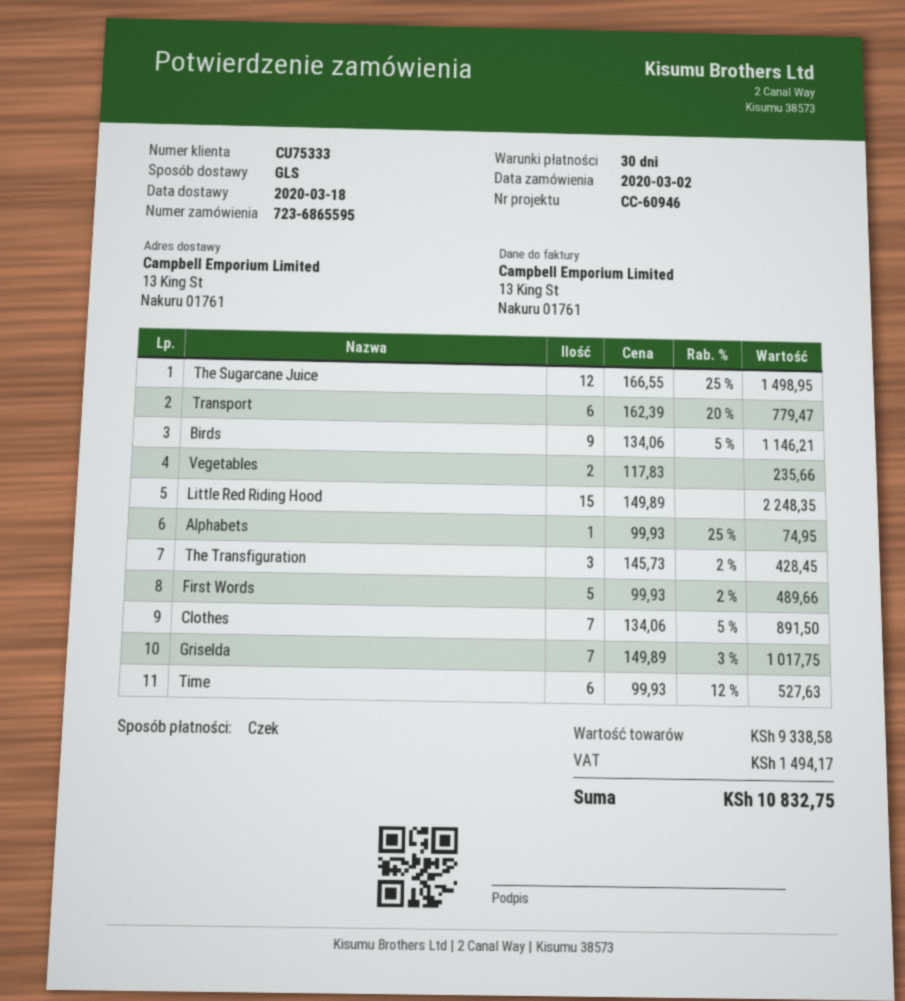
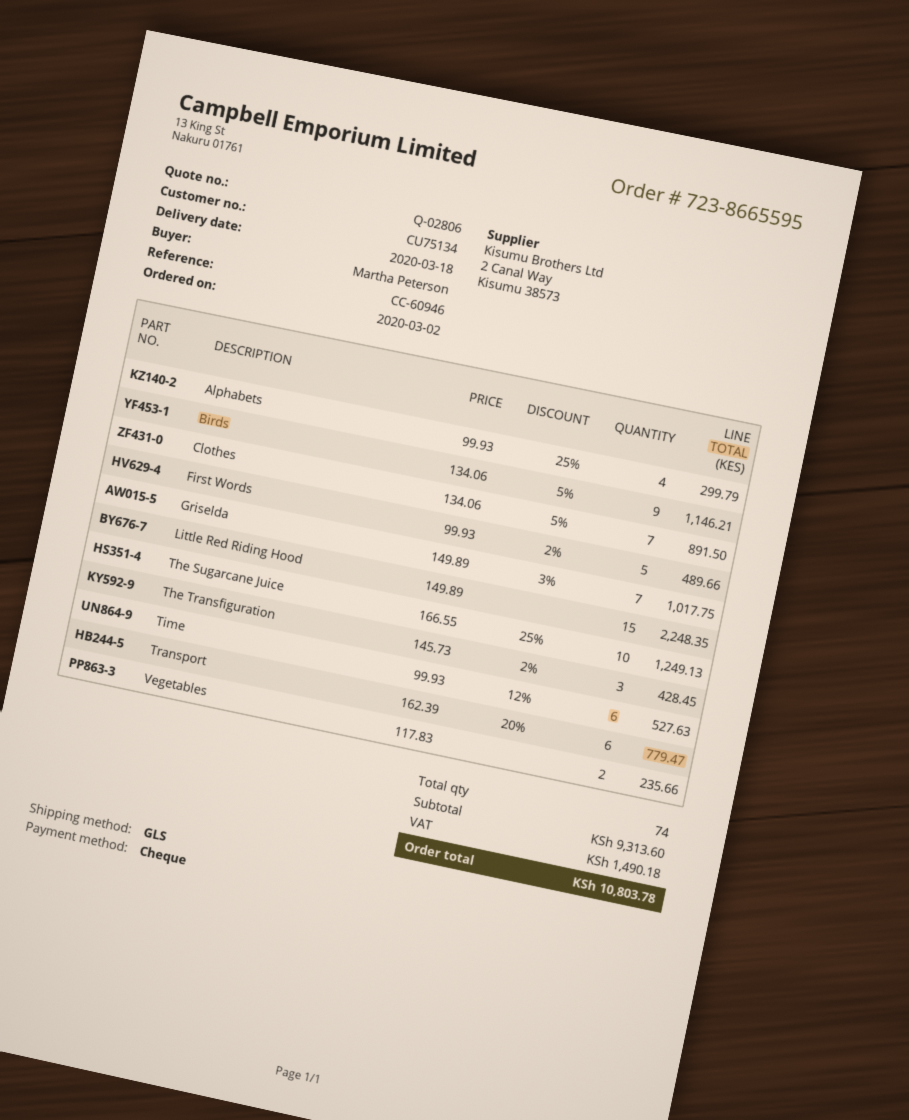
order number: 723-6865595 -> 723-8665595
customer number: CU75333 -> CU75134
The Sugarcane Juice: 12 x 166.55 - 25% = 1498.95 -> 10 x 166.55 - 25% = 1249.13
Alphabets: 1 x 99.93 - 25% = 74.95 -> 4 x 99.93 - 25% = 299.79
subtotal: 9338.58 -> 9313.60
tax: 1494.17 -> 1490.18
total: 10832.75 -> 10803.78

